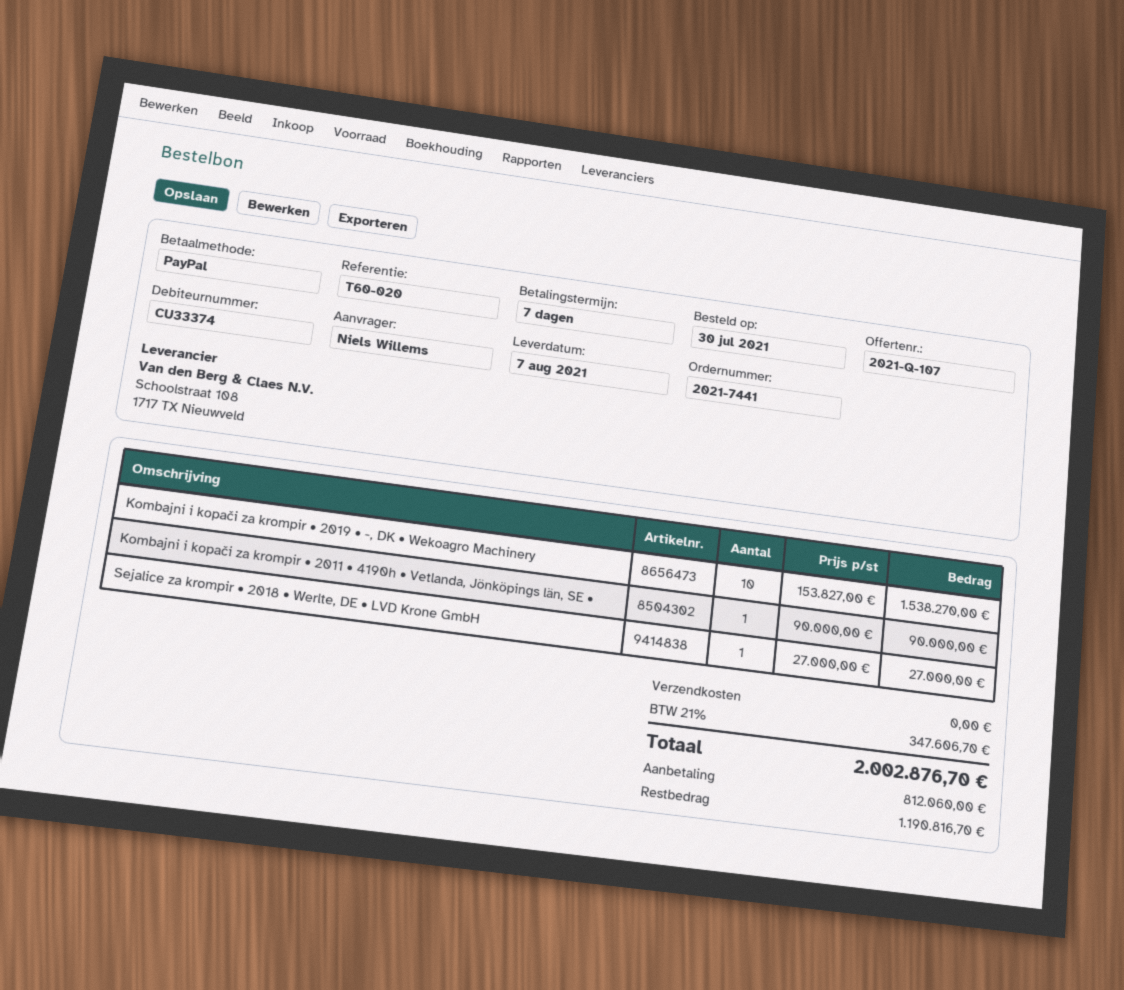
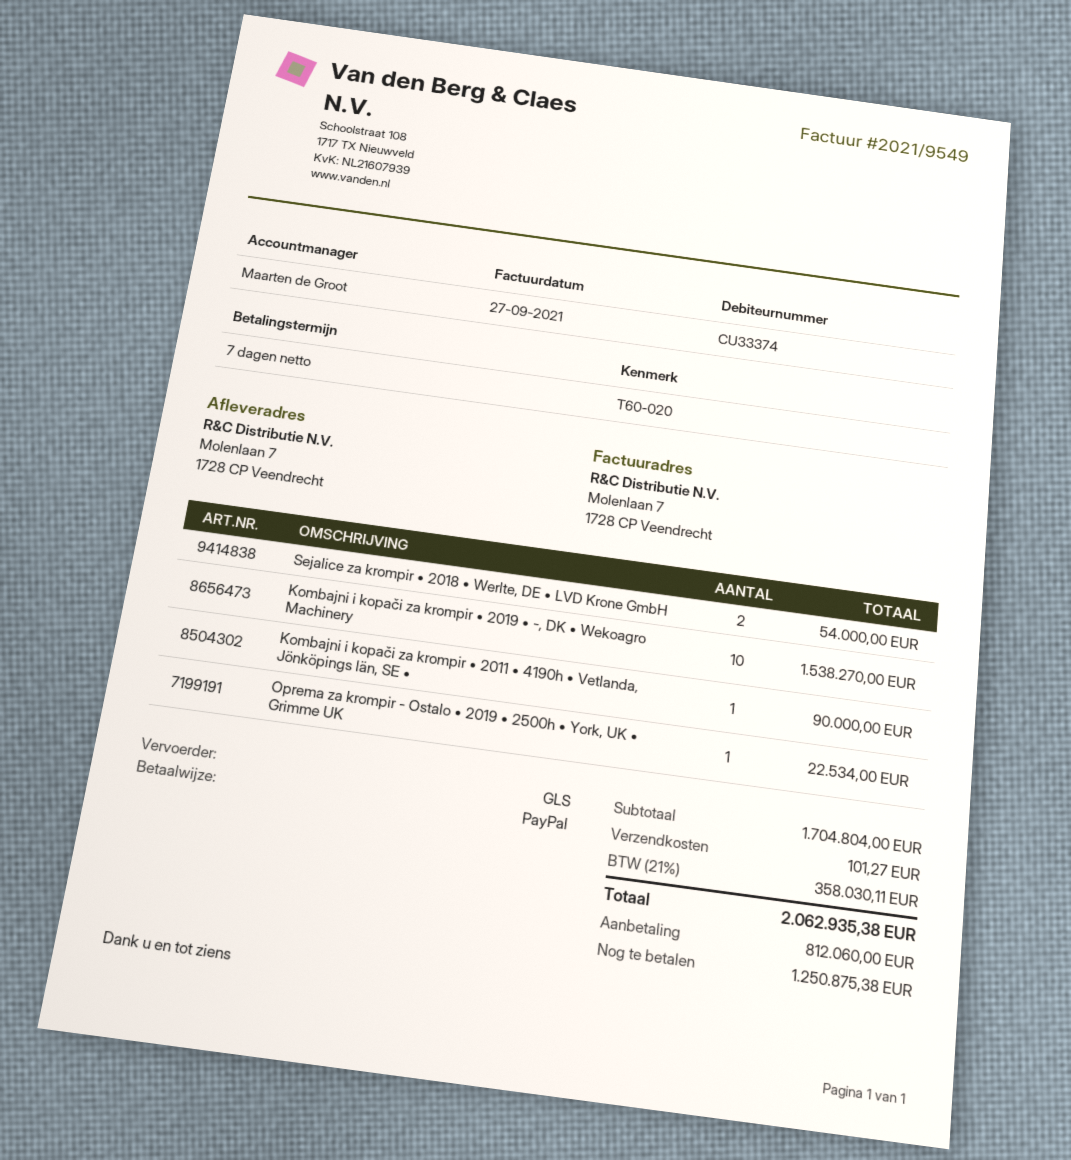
Sejalice za krompir • 2018 • Werlte, DE • LVD Krone GmbH: 1 for 27000.00 -> 2 for 54000.00
Oprema za krompir - Ostalo • 2019 • 2500h • York, UK • Grimme UK: none -> 1 for 22534.00
shipping: 0.00 -> 101.27
tax: 21% = 347606.70 -> 21% = 358030.11
total: 2002876.70 -> 2062935.38
balance: 1190816.70 -> 1250875.38

